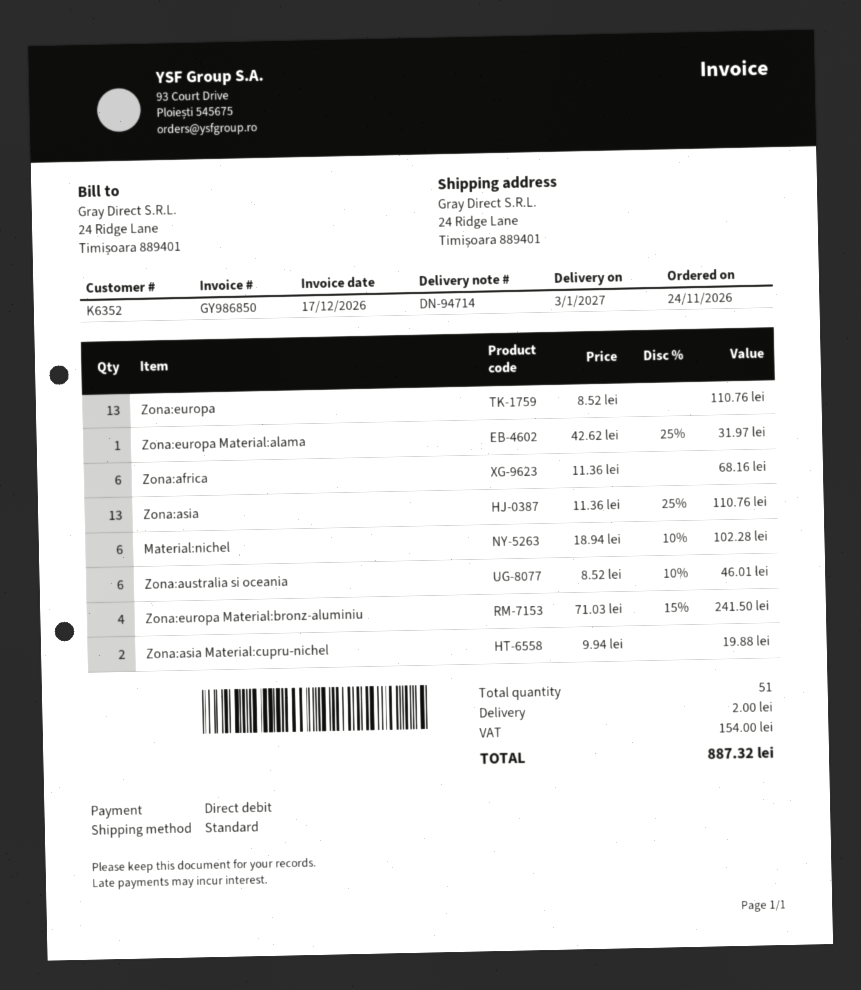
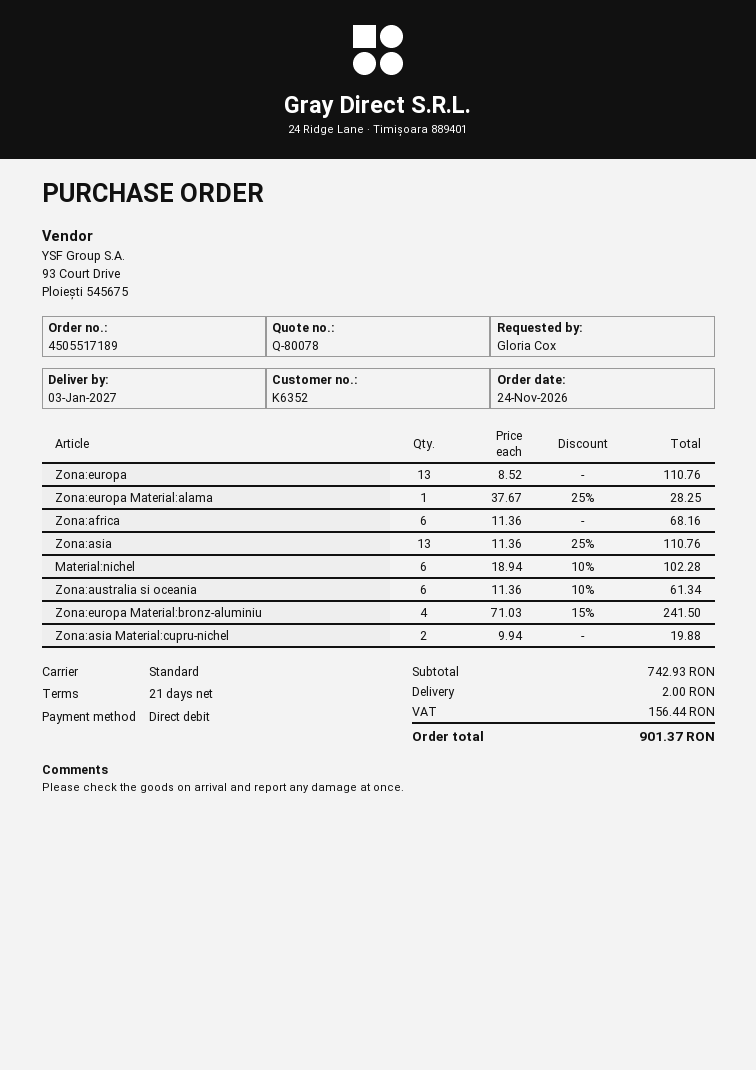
Zona:europa Material:alama: 1 x 42.62 - 25% = 31.97 -> 1 x 37.67 - 25% = 28.25
Zona:australia si oceania: 6 x 8.52 - 10% = 46.01 -> 6 x 11.36 - 10% = 61.34
tax: 154.00 -> 156.44
total: 887.32 -> 901.37

